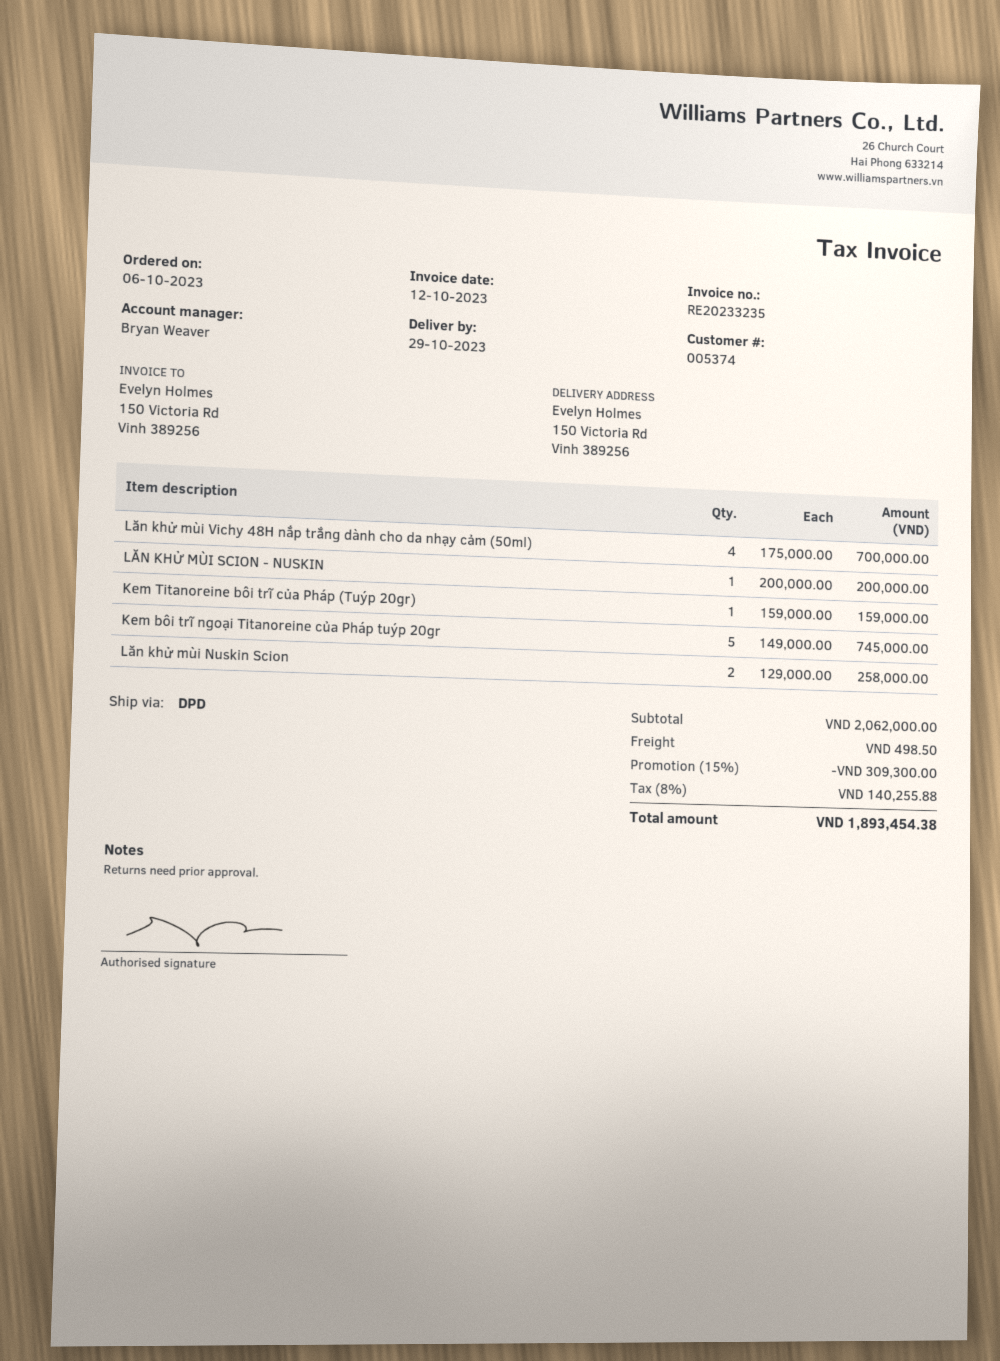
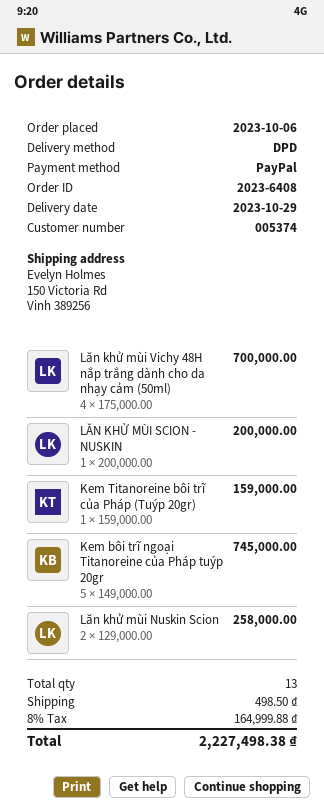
discount: 15% = 309300.00 -> none
tax: 8% = 140255.88 -> 8% = 164999.88
total: 1893454.38 -> 2227498.38

